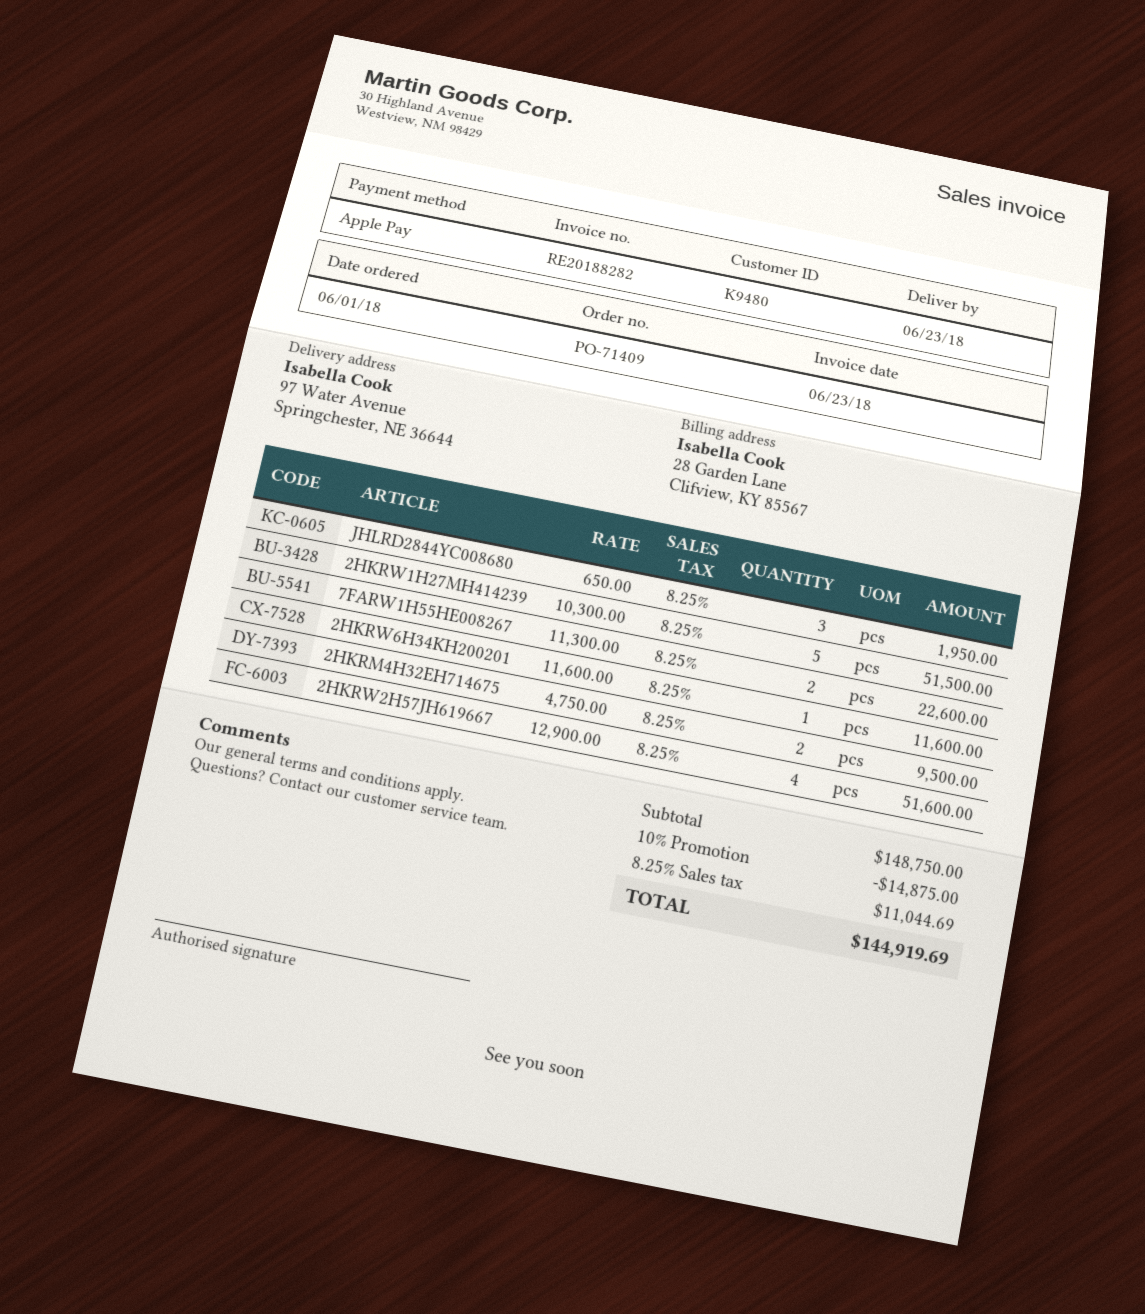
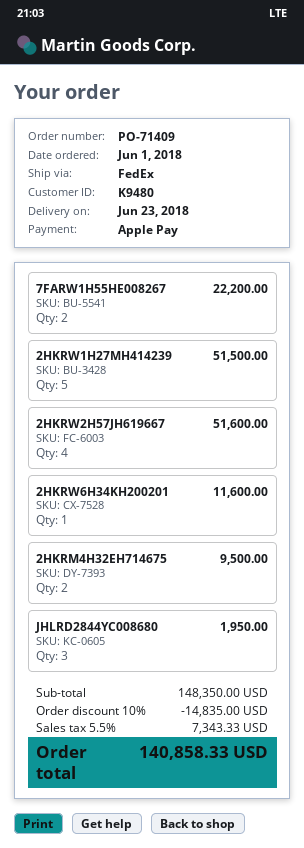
7FARW1H55HE008267: 2 for 22600.00 -> 2 for 22200.00
subtotal: 148750.00 -> 148350.00
discount: 10% = 14875.00 -> 10% = 14835.00
tax: 8.25% = 11044.69 -> 5.5% = 7343.33
total: 144919.69 -> 140858.33

